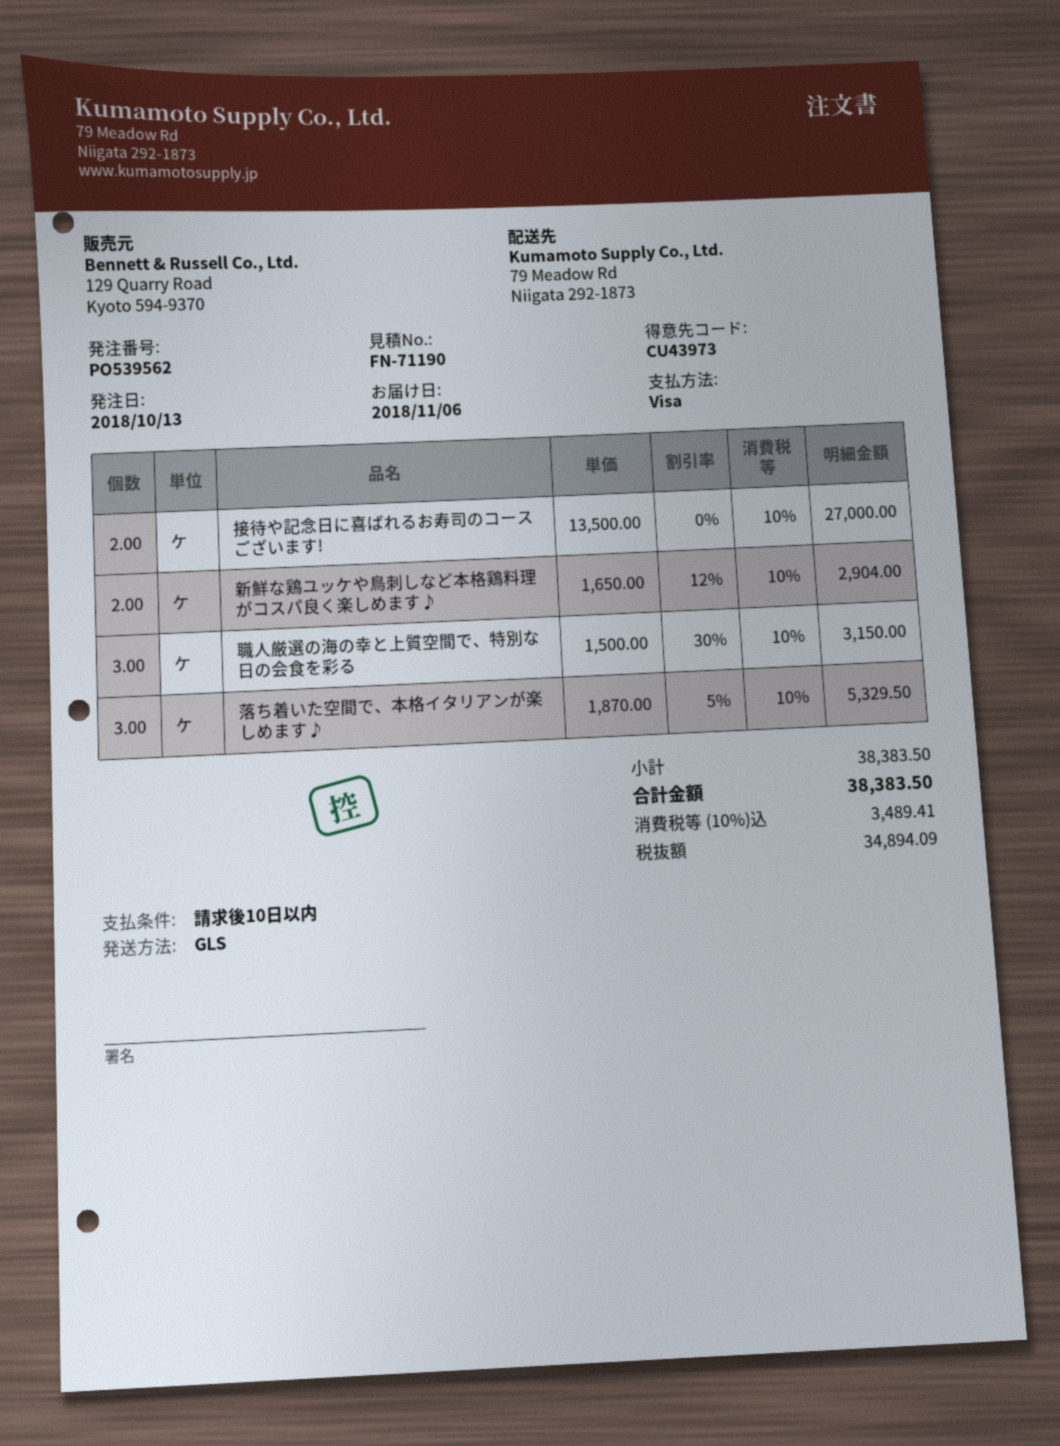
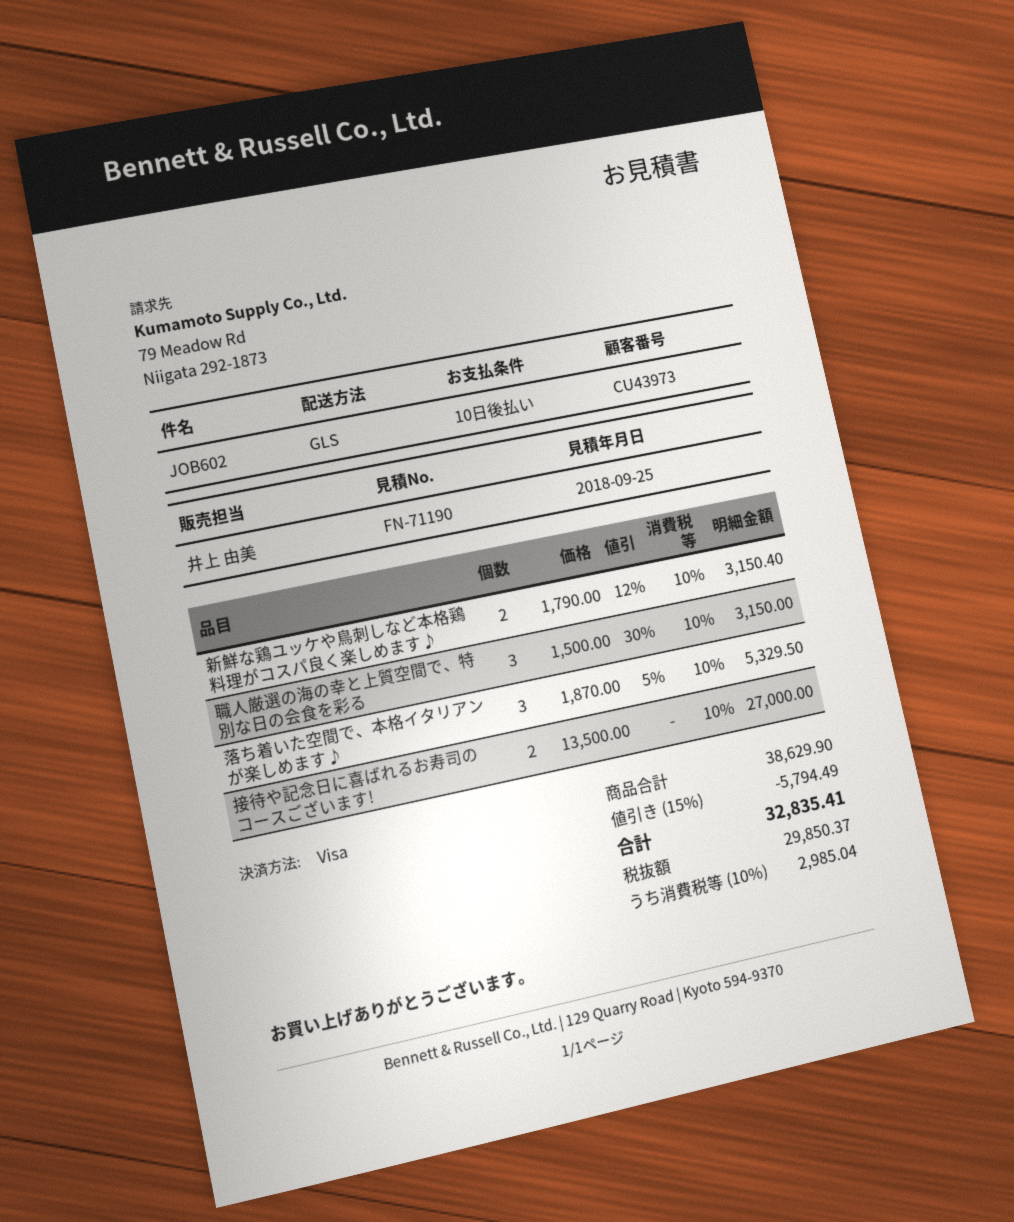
新鮮な鶏ユッケや鳥刺しなど本格鶏料理がコスパ良く楽しめます♪: 2 x 1650.00 - 12% = 2904.00 -> 2 x 1790.00 - 12% = 3150.40
subtotal: 38383.50 -> 38629.90
discount: none -> 15% = 5794.49
net: 34894.09 -> 29850.37
tax: 10% = 3489.41 -> 10% = 2985.04
total: 38383.50 -> 32835.41

